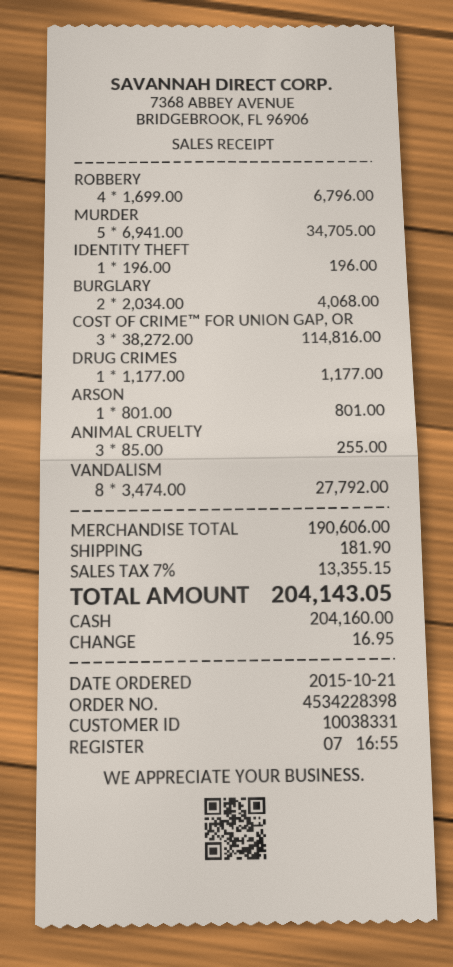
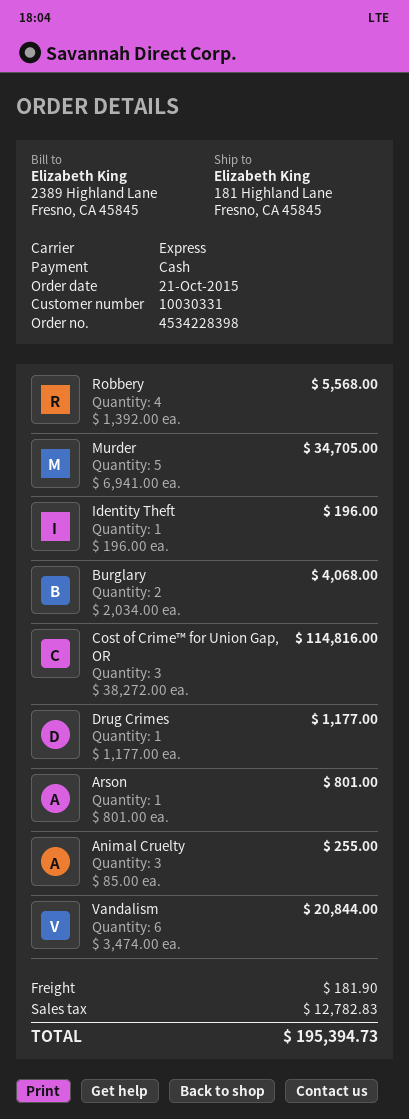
customer number: 10038331 -> 10030331
ROBBERY: 4 x 1699.00 = 6796.00 -> 4 x 1392.00 = 5568.00
VANDALISM: 8 x 3474.00 = 27792.00 -> 6 x 3474.00 = 20844.00
tax: 13355.15 -> 12782.83
total: 204143.05 -> 195394.73

